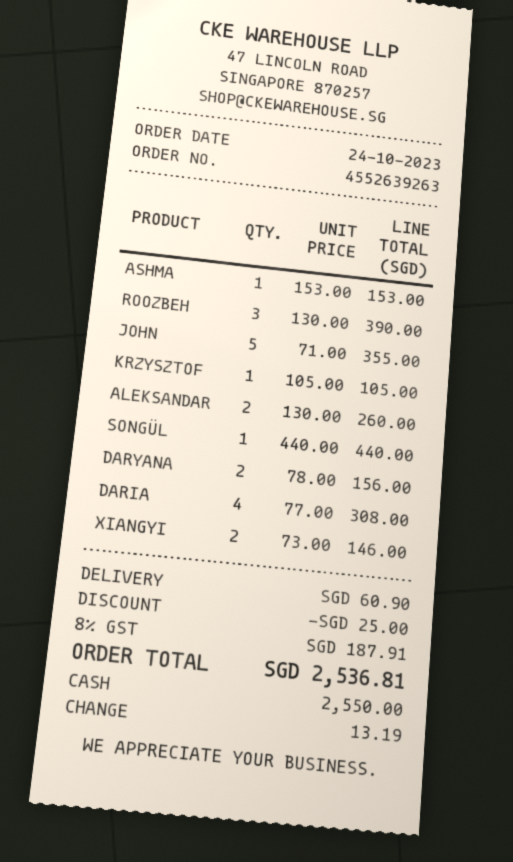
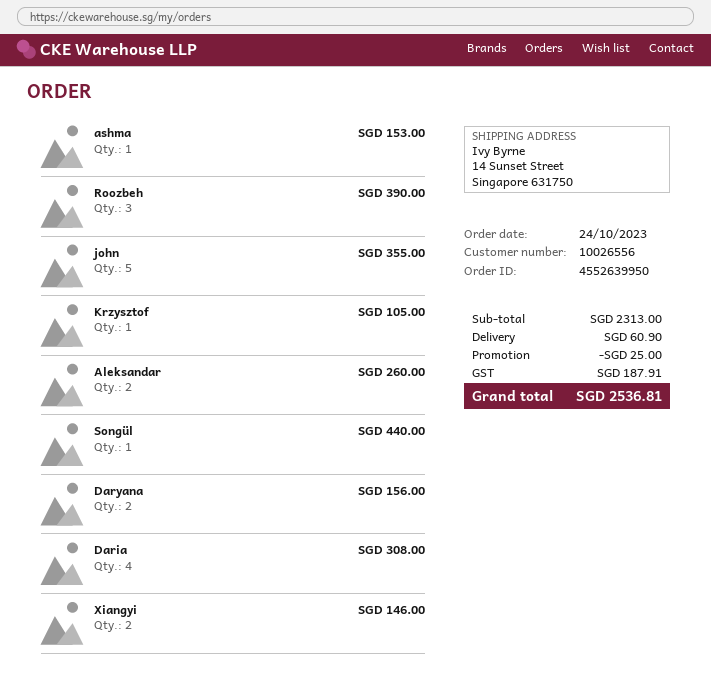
order number: 4552639263 -> 4552639950

